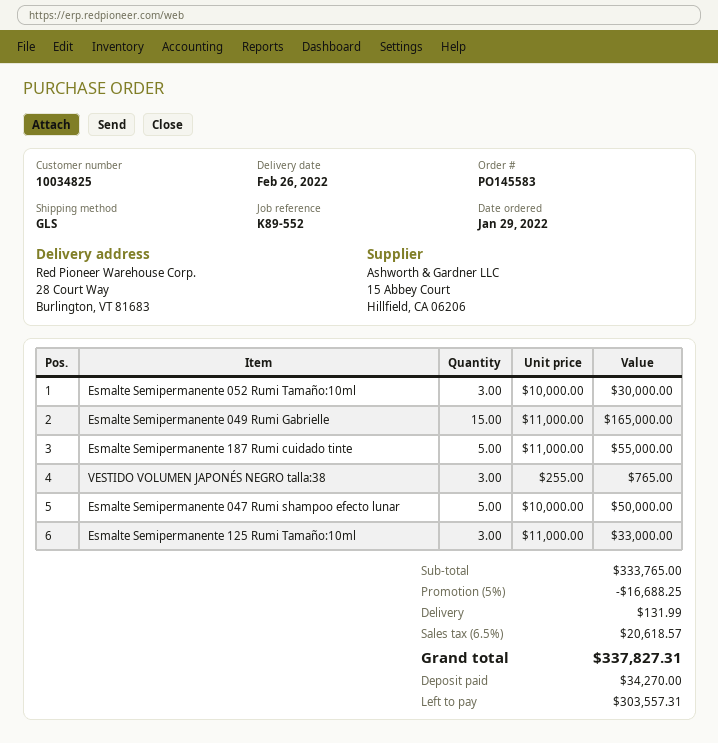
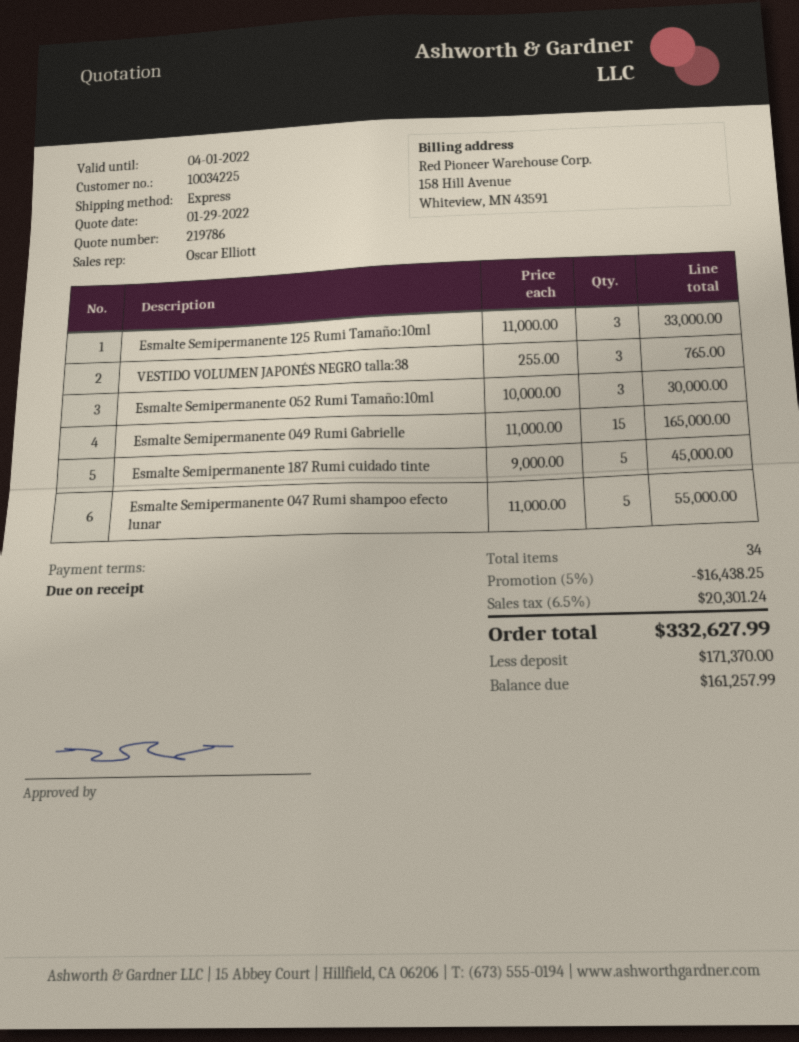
customer number: 10034825 -> 10034225
shipping method: GLS -> express
Esmalte Semipermanente 187 Rumi cuidado tinte: 5 x 11000.00 = 55000.00 -> 5 x 9000.00 = 45000.00
Esmalte Semipermanente 047 Rumi shampoo efecto lunar: 5 x 10000.00 = 50000.00 -> 5 x 11000.00 = 55000.00
discount: 5% = 16688.25 -> 5% = 16438.25
shipping: 131.99 -> none
tax: 6.5% = 20618.57 -> 6.5% = 20301.24
total: 337827.31 -> 332627.99
deposit: 34270.00 -> 171370.00
balance: 303557.31 -> 161257.99

